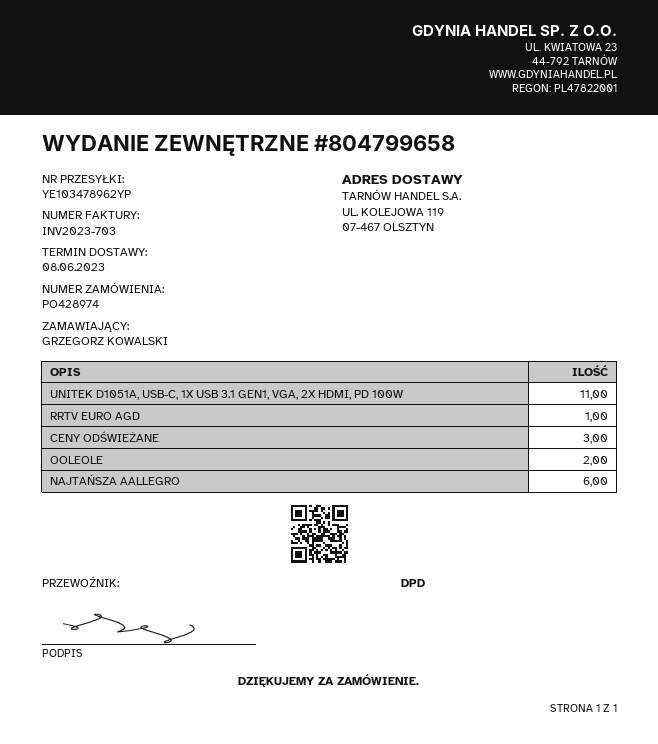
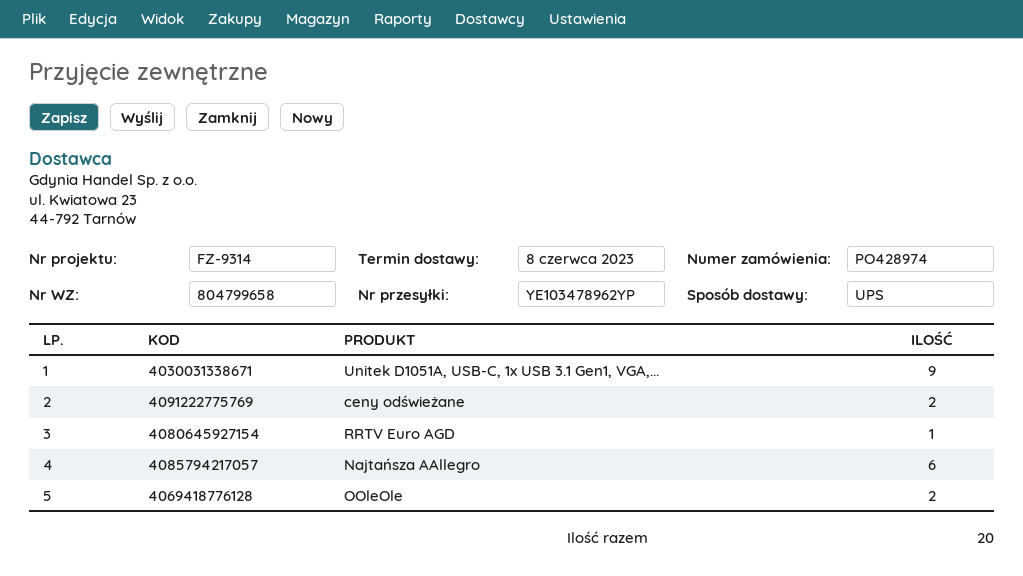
shipping method: DPD -> UPS
UNITEK D1051A, USB-C, 1X USB 3.1 GEN1, VGA, 2X HDMI, PD 100W: 11 -> 9
CENY ODŚWIEŻANE: 3 -> 2

